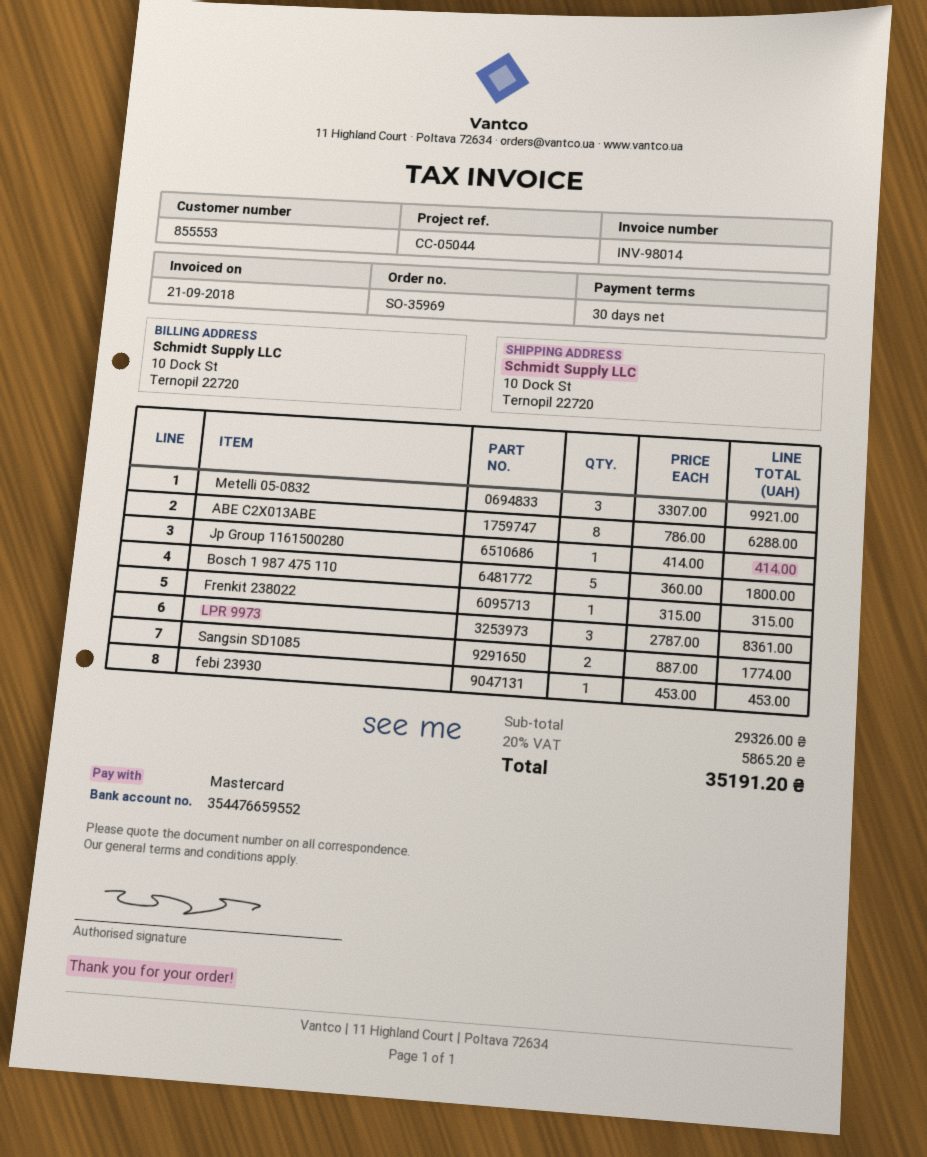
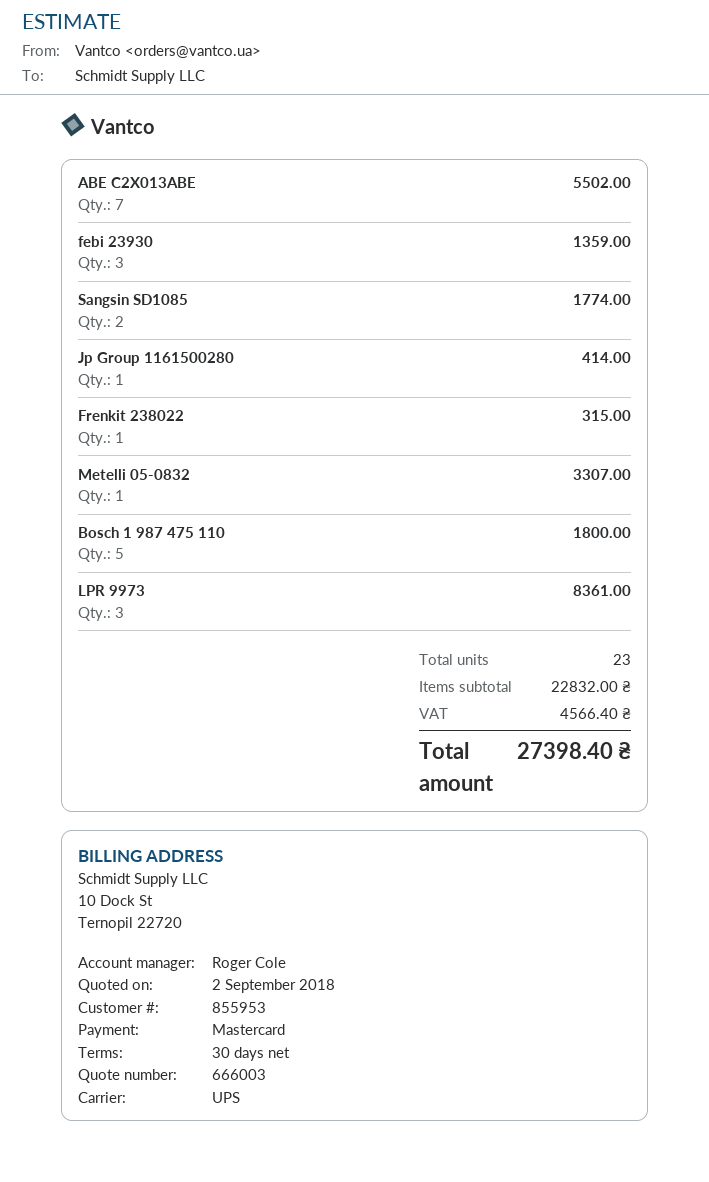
customer number: 855553 -> 855953
Metelli 05-0832: 3 for 9921.00 -> 1 for 3307.00
ABE C2X013ABE: 8 for 6288.00 -> 7 for 5502.00
febi 23930: 1 for 453.00 -> 3 for 1359.00
subtotal: 29326.00 -> 22832.00
tax: 5865.20 -> 4566.40
total: 35191.20 -> 27398.40

